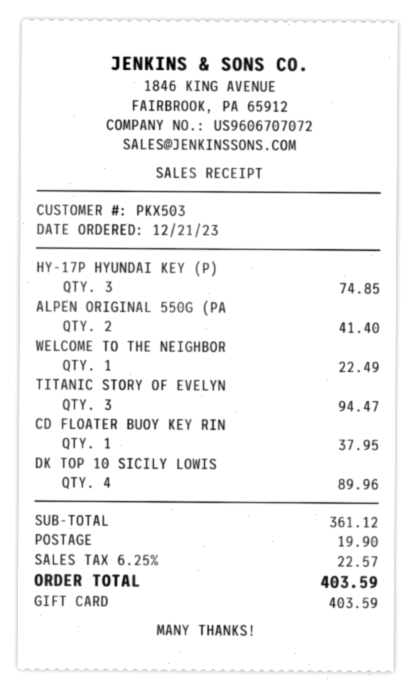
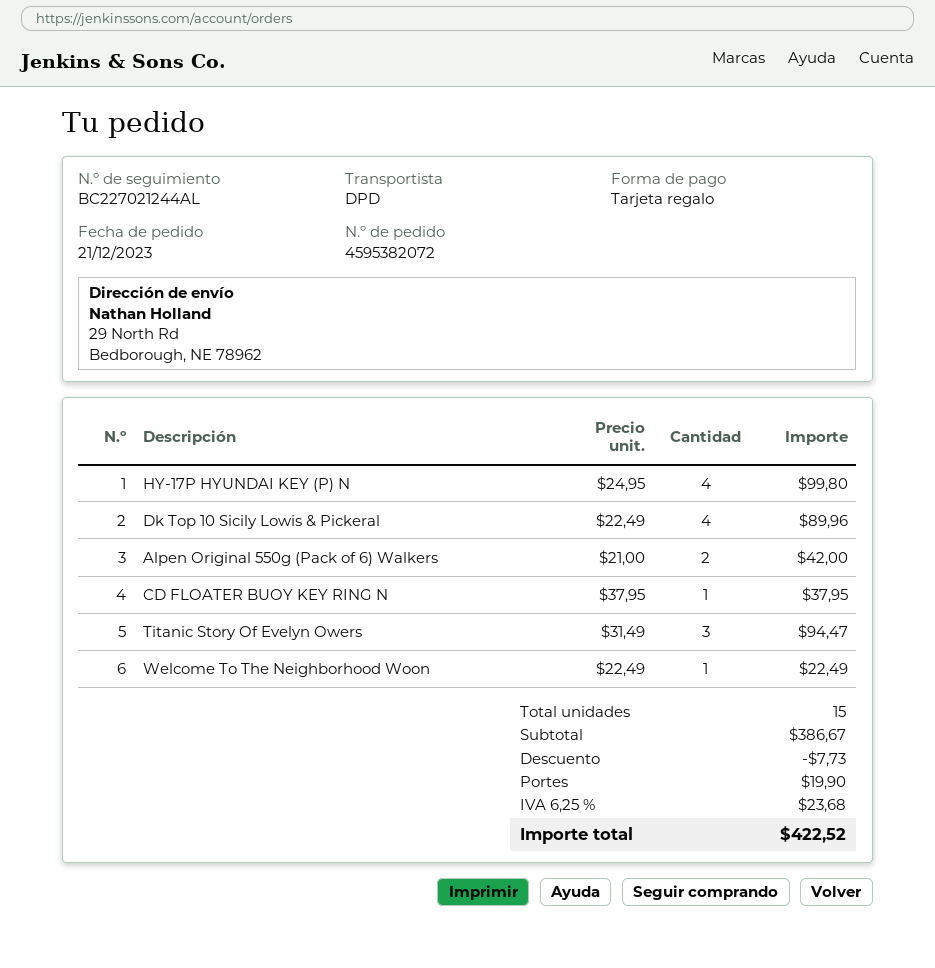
HY-17P HYUNDAI KEY (P): 3 for 74.85 -> 4 for 99.80
ALPEN ORIGINAL 550G (PA: 2 for 41.40 -> 2 for 42.00
subtotal: 361.12 -> 386.67
discount: none -> 7.73
tax: 6.25% = 22.57 -> 6.25% = 23.68
total: 403.59 -> 422.52

